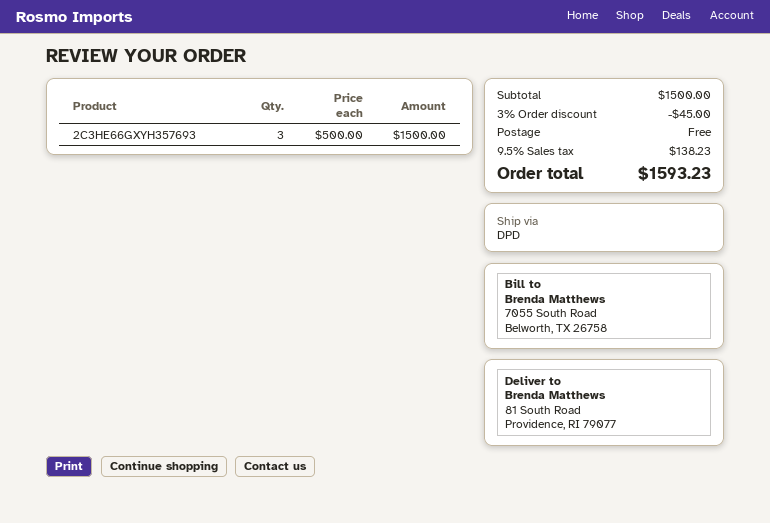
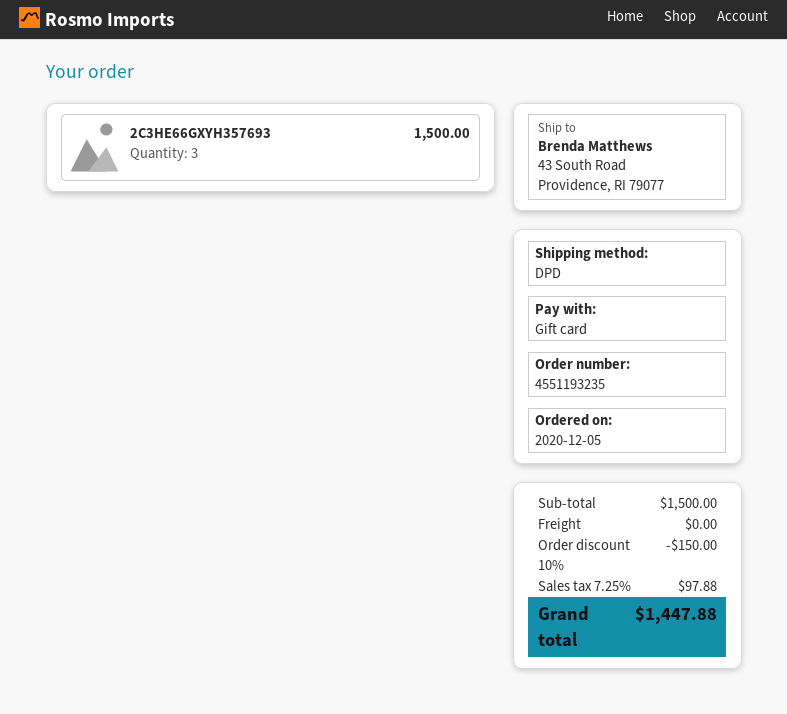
ship to: 81 South Road, Providence, RI 79077 -> 43 South Road, Providence, RI 79077
discount: 3% = 45.00 -> 10% = 150.00
tax: 9.5% = 138.23 -> 7.25% = 97.88
total: 1593.23 -> 1447.88

